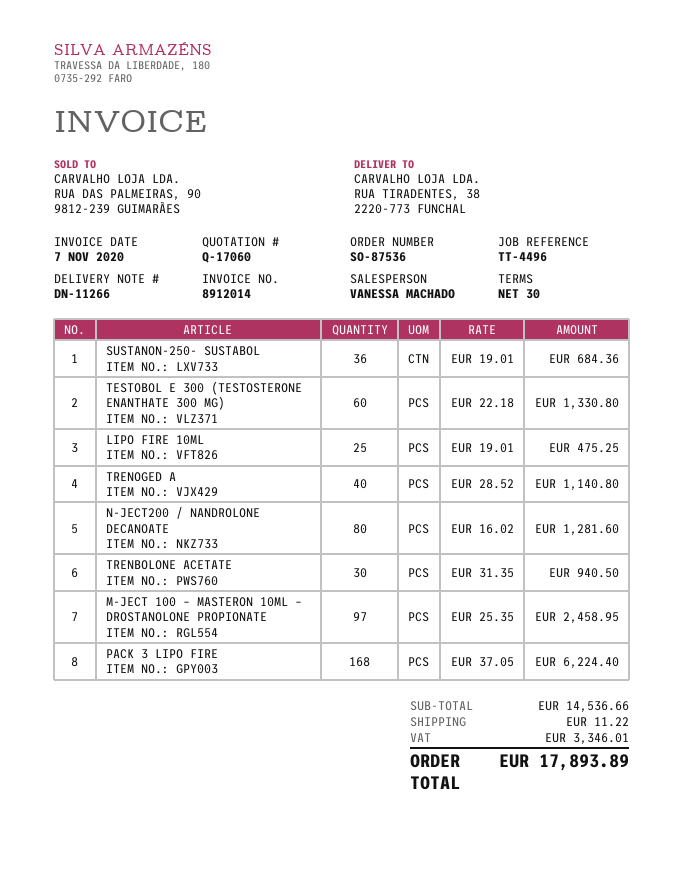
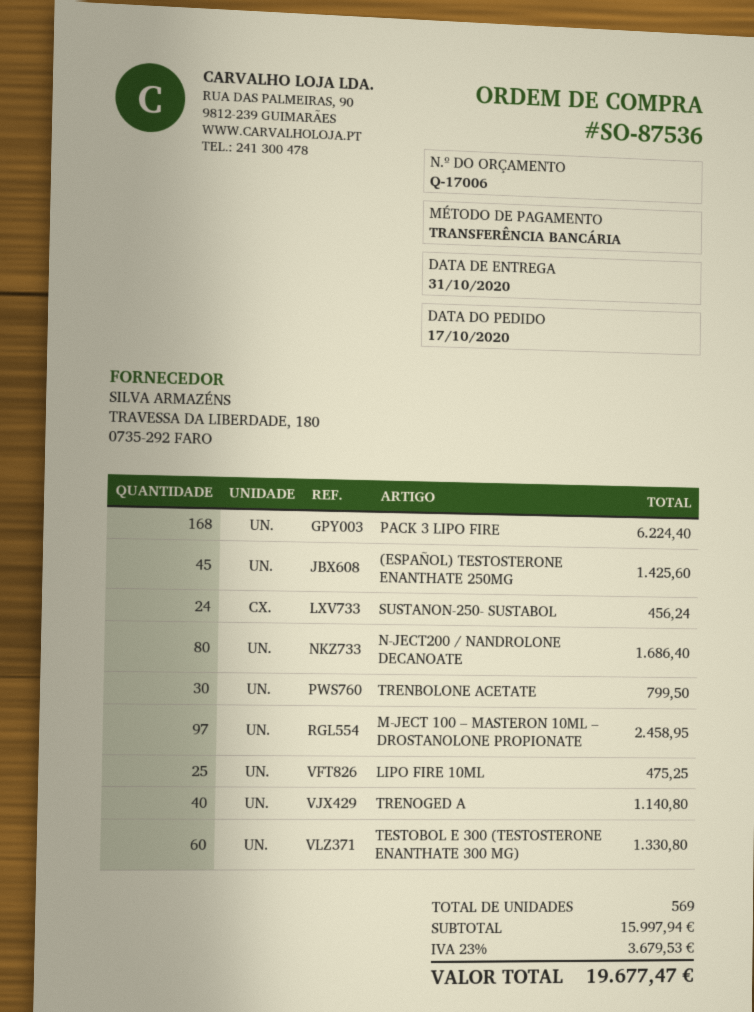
quote number: Q-17060 -> Q-17006
SUSTANON-250- SUSTABOL: 36 for 684.36 -> 24 for 456.24
N-JECT200 / NANDROLONE DECANOATE: 80 for 1281.60 -> 80 for 1686.40
TRENBOLONE ACETATE: 30 for 940.50 -> 30 for 799.50
(ESPAÑOL) TESTOSTERONE ENANTHATE 250MG: none -> 45 for 1425.60
subtotal: 14536.66 -> 15997.94
shipping: 11.22 -> none
tax: 3346.01 -> 3679.53
total: 17893.89 -> 19677.47

